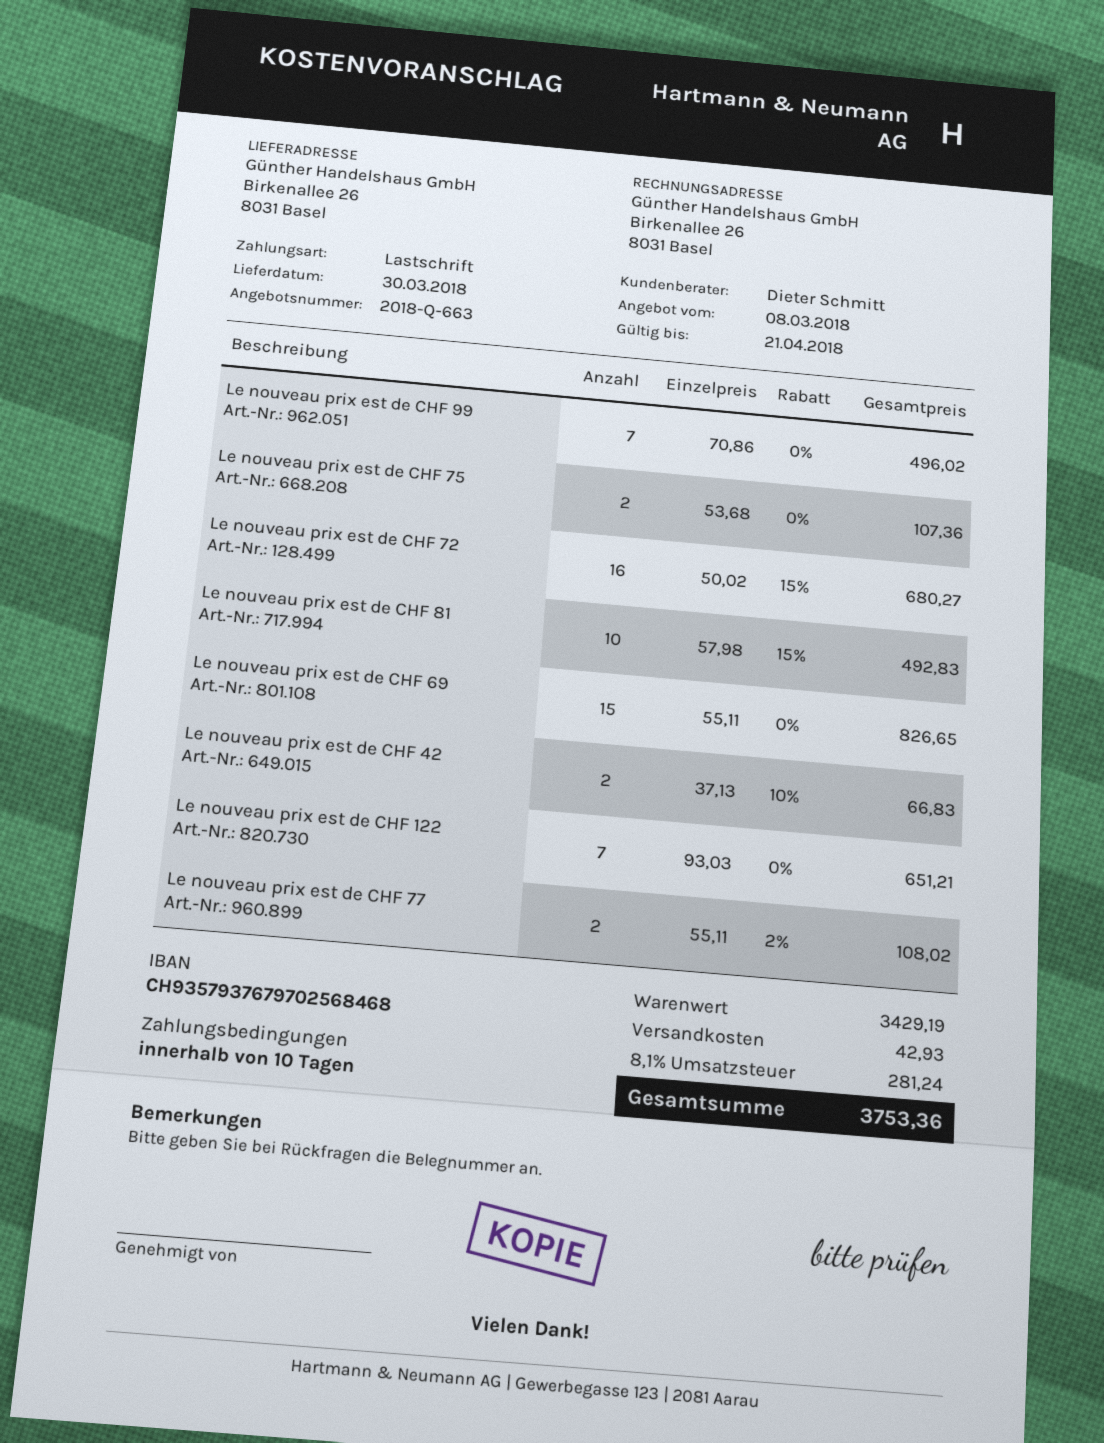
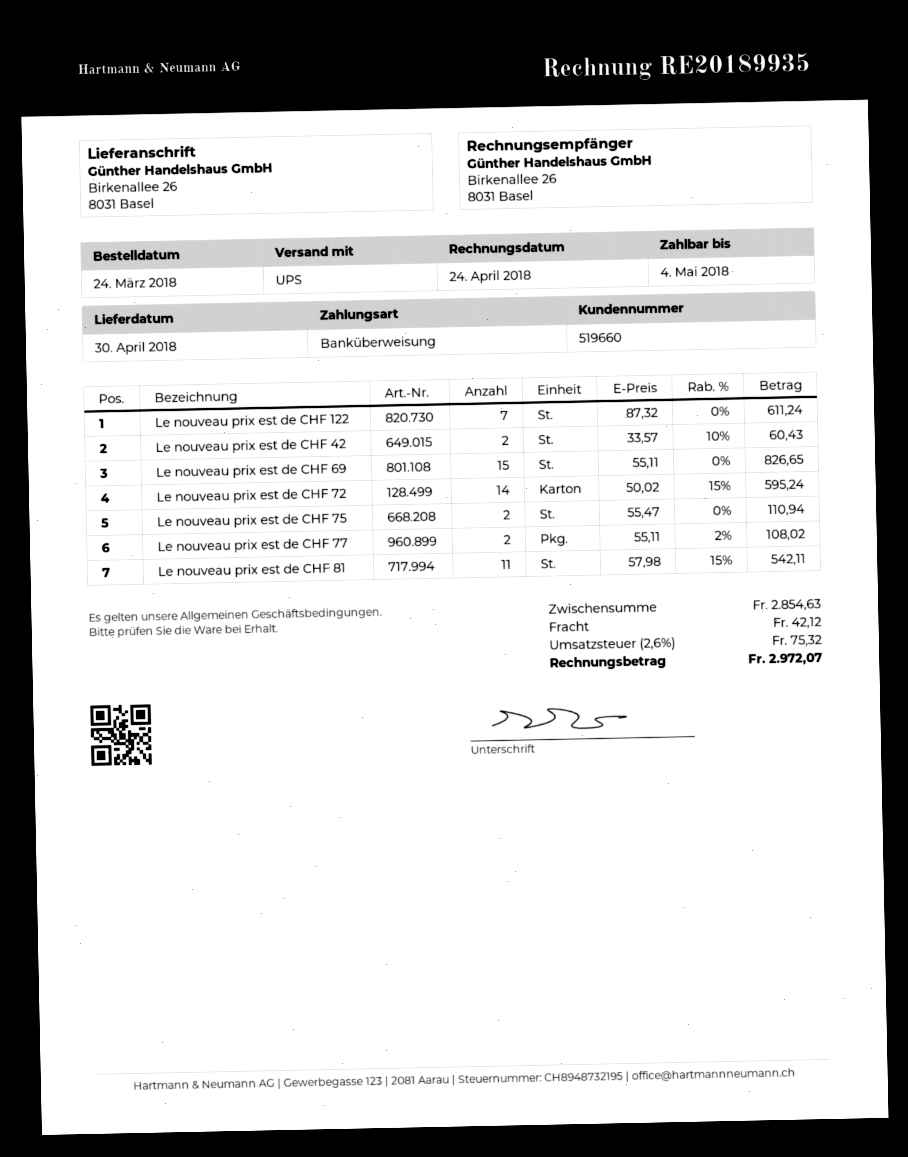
delivery date: 2018-03-30 -> 2018-04-30
payment method: direct debit -> bank transfer
Le nouveau prix est de CHF 99: 7 x 70.86 = 496.02 -> none
Le nouveau prix est de CHF 75: 2 x 53.68 = 107.36 -> 2 x 55.47 = 110.94
Le nouveau prix est de CHF 72: 16 x 50.02 - 15% = 680.27 -> 14 x 50.02 - 15% = 595.24
Le nouveau prix est de CHF 81: 10 x 57.98 - 15% = 492.83 -> 11 x 57.98 - 15% = 542.11
Le nouveau prix est de CHF 42: 2 x 37.13 - 10% = 66.83 -> 2 x 33.57 - 10% = 60.43
Le nouveau prix est de CHF 122: 7 x 93.03 = 651.21 -> 7 x 87.32 = 611.24
subtotal: 3429.19 -> 2854.63
shipping: 42.93 -> 42.12
tax: 8.1% = 281.24 -> 2.6% = 75.32
total: 3753.36 -> 2972.07

